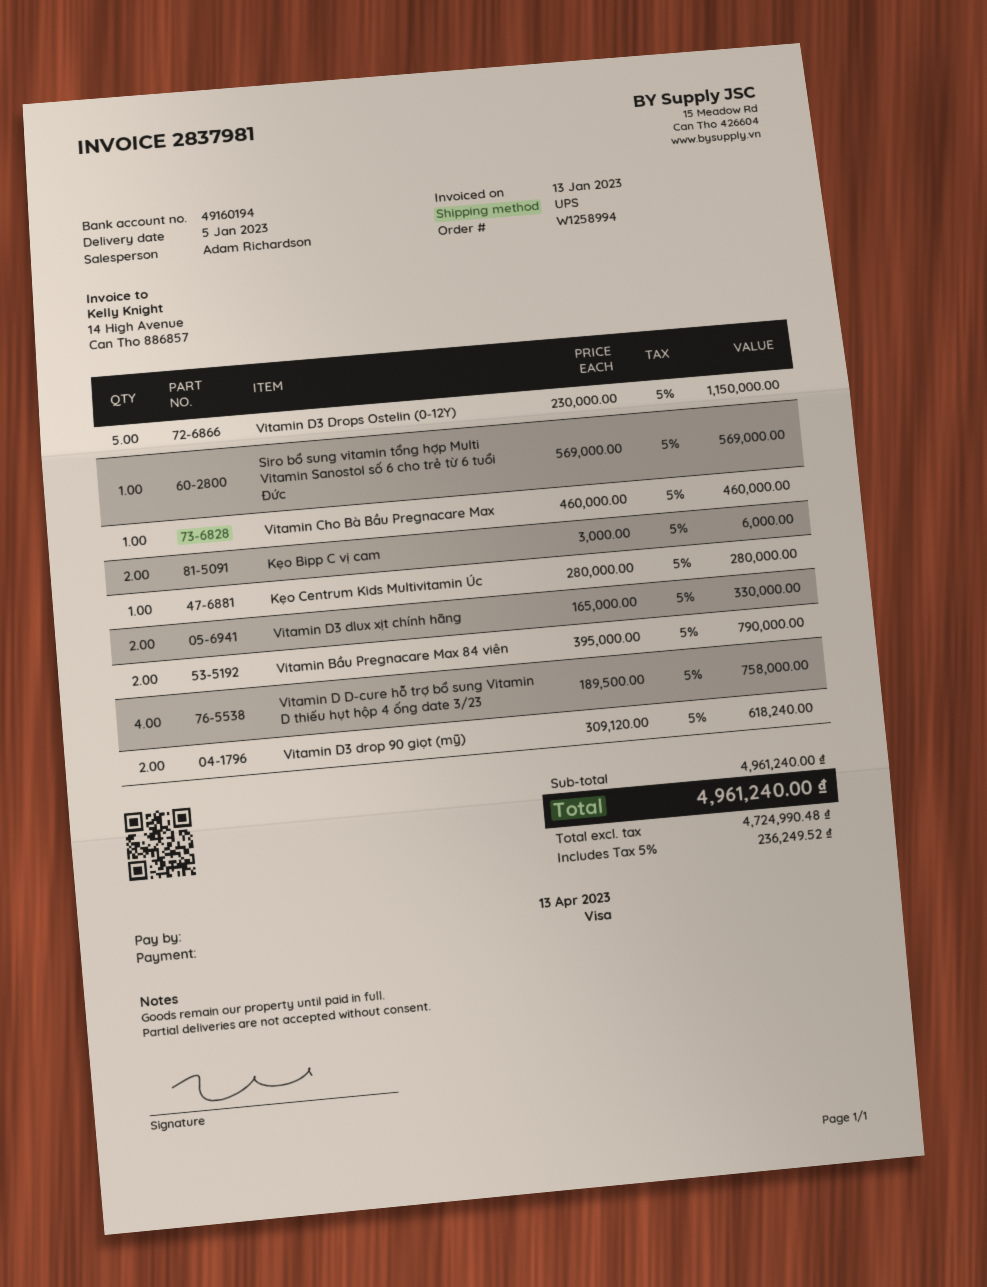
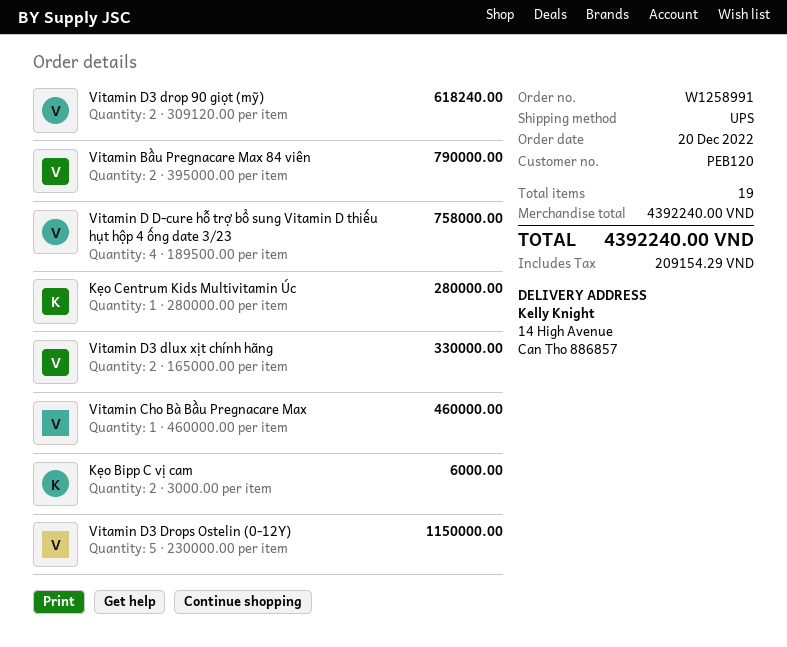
order number: W1258994 -> W1258991
Siro bổ sung vitamin tổng hợp Multi Vitamin Sanostol số 6 cho trẻ từ 6 tuổi Đức: 1 x 569000.00 = 569000.00 -> none
subtotal: 4961240.00 -> 4392240.00
tax: 236249.52 -> 209154.29
total: 4961240.00 -> 4392240.00

